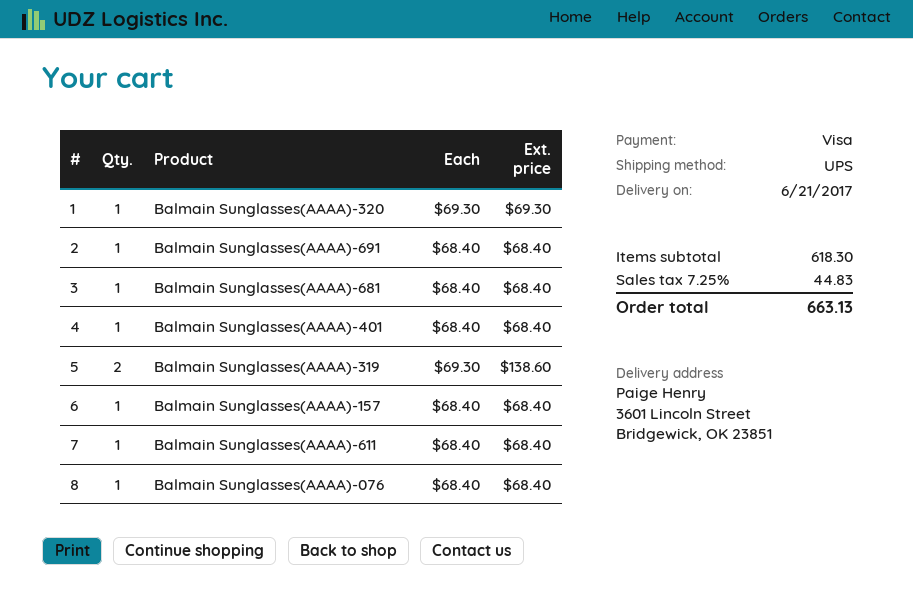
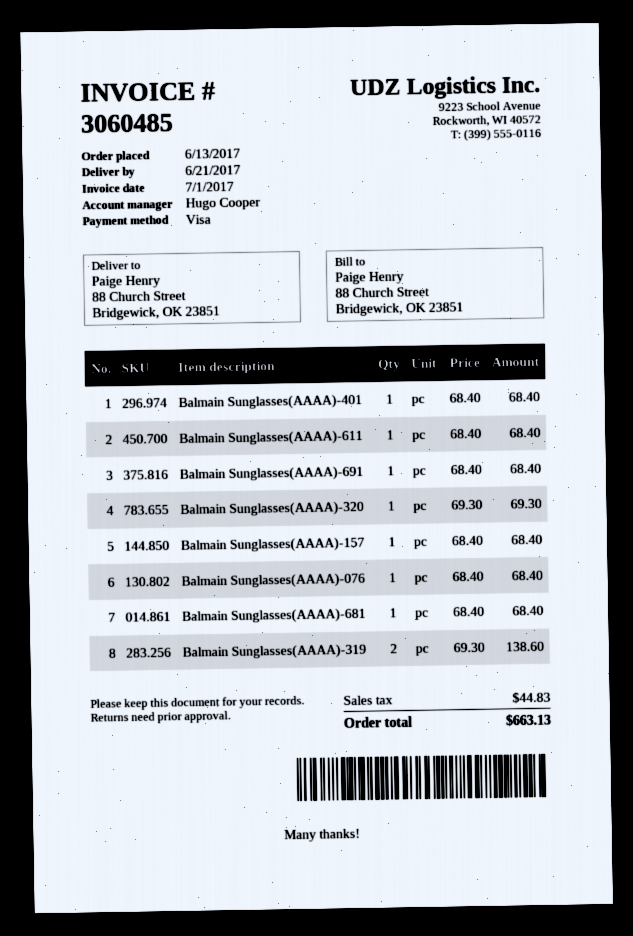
ship to: 3601 Lincoln Street, Bridgewick, OK 23851 -> 88 Church Street, Bridgewick, OK 23851

